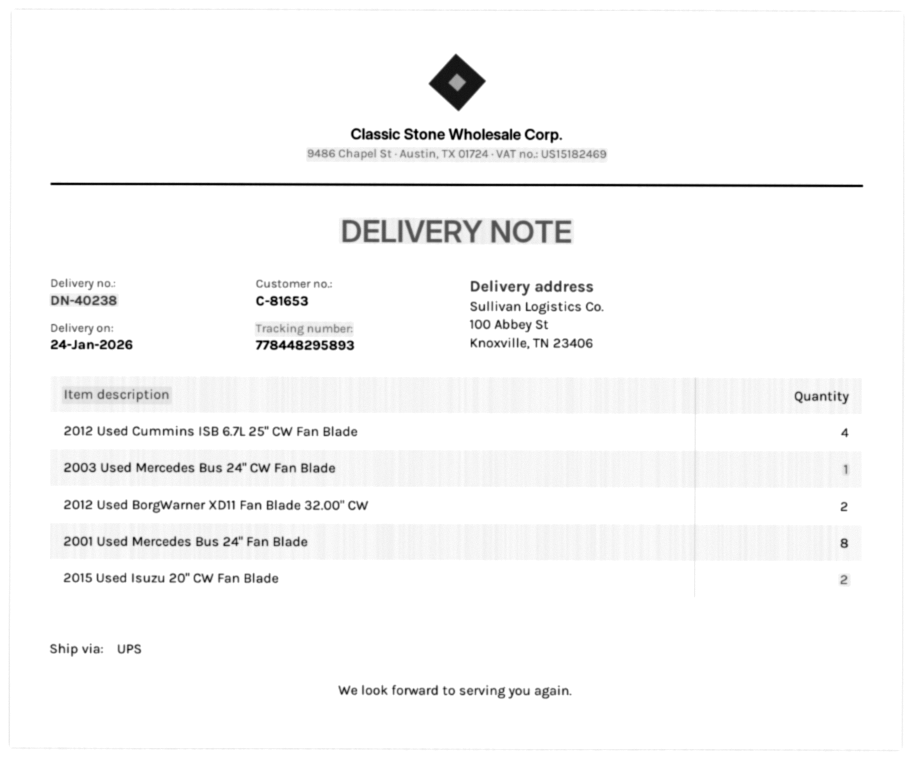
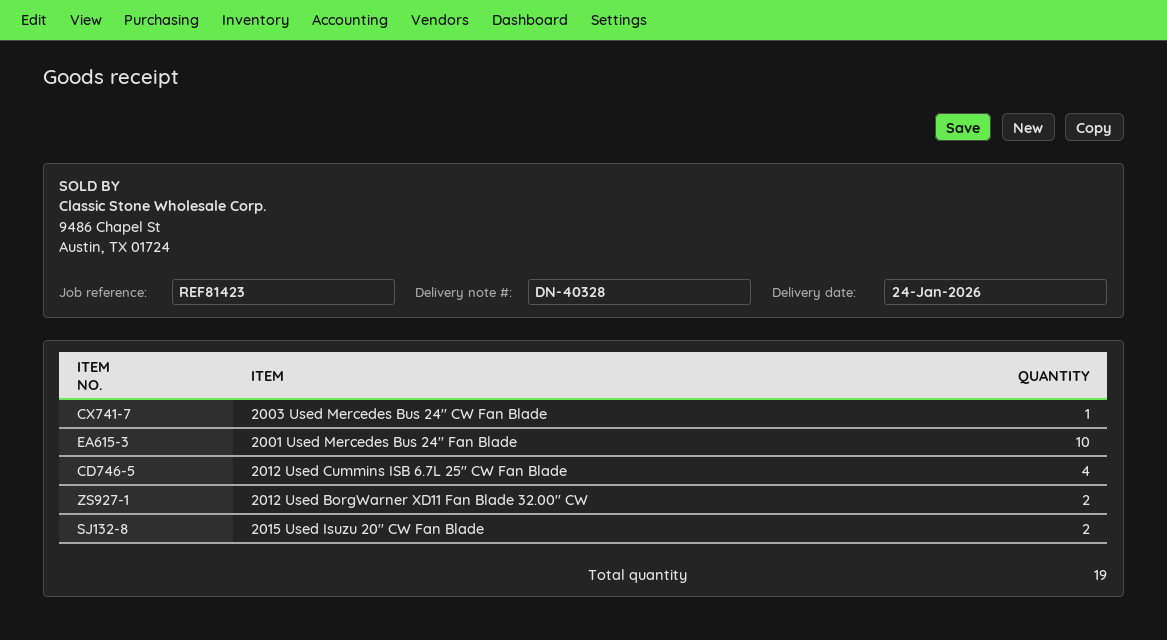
delivery note number: DN-40238 -> DN-40328
2001 Used Mercedes Bus 24" Fan Blade: 8 -> 10

